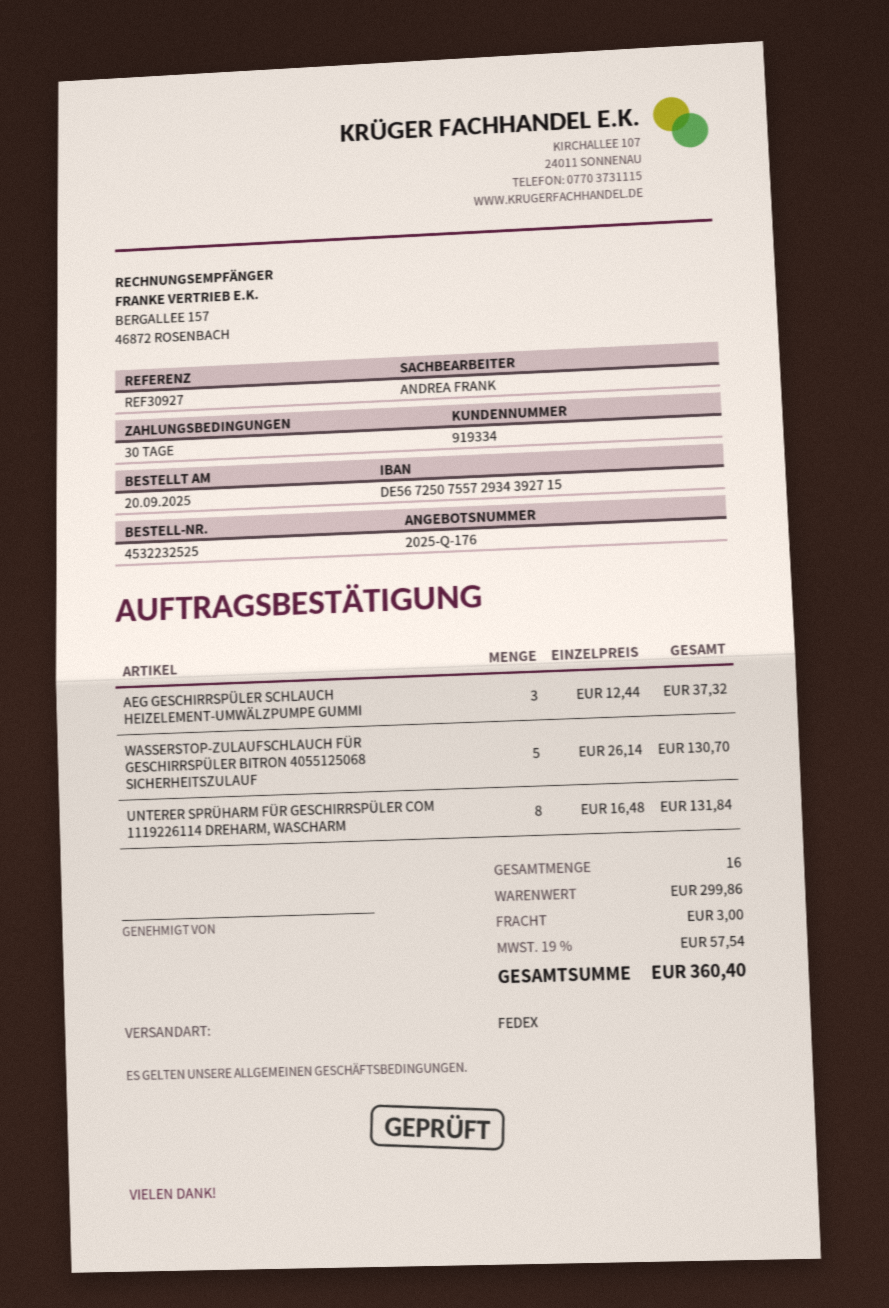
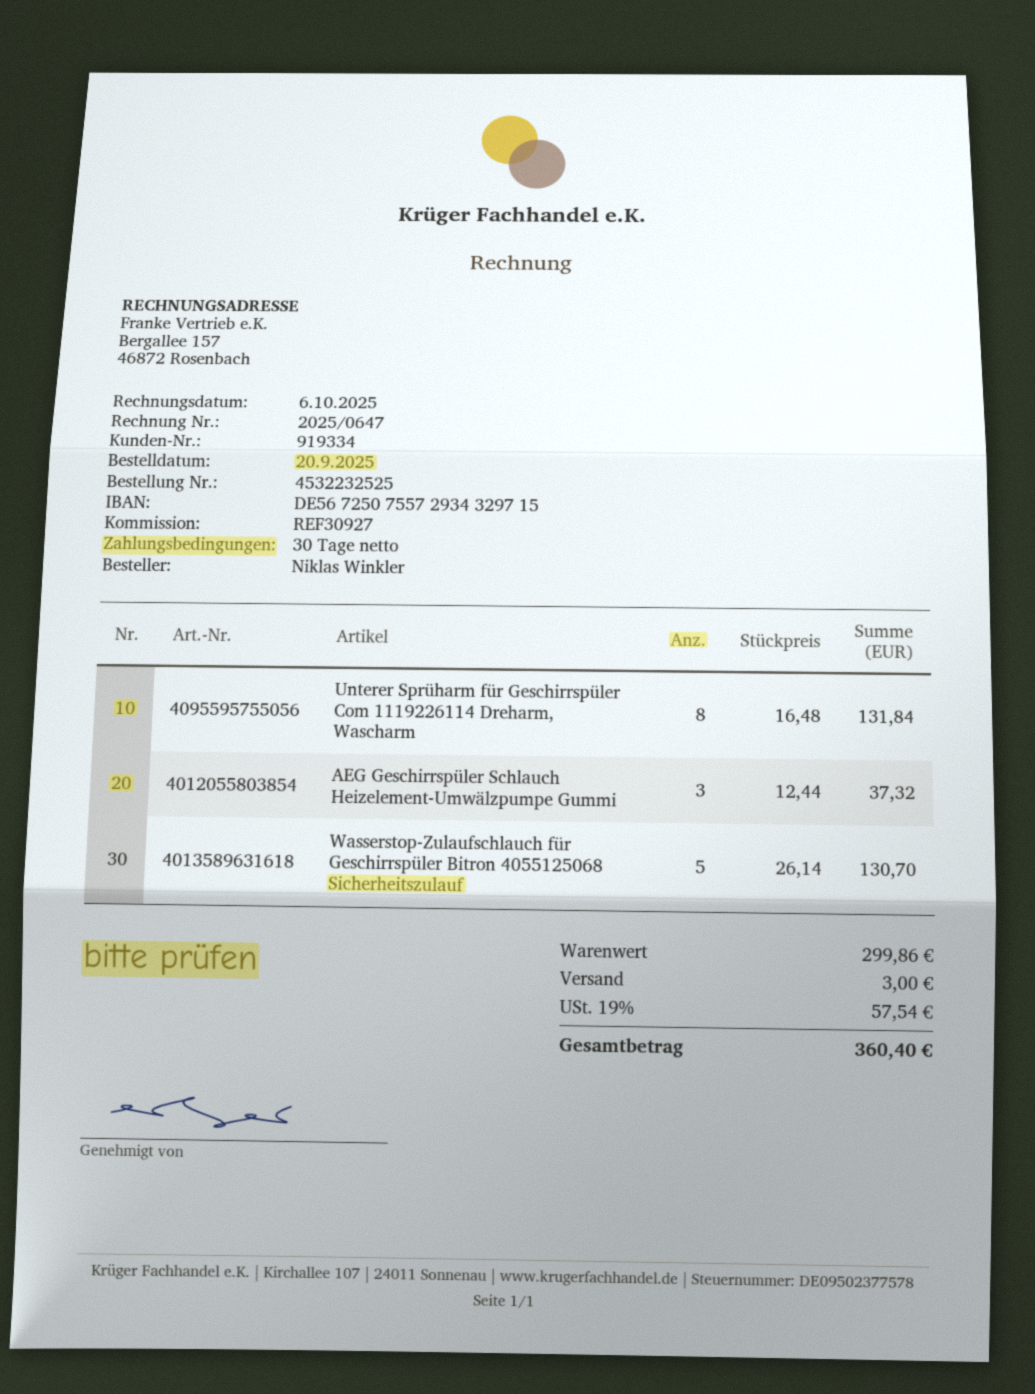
bank account: DE56725075572934392715 -> DE56725075572934329715

